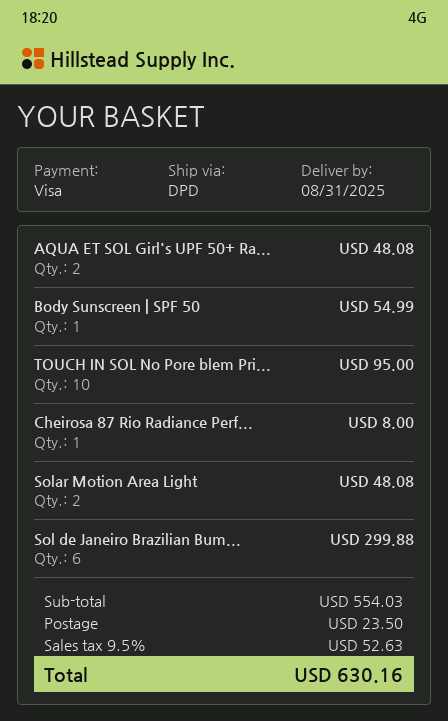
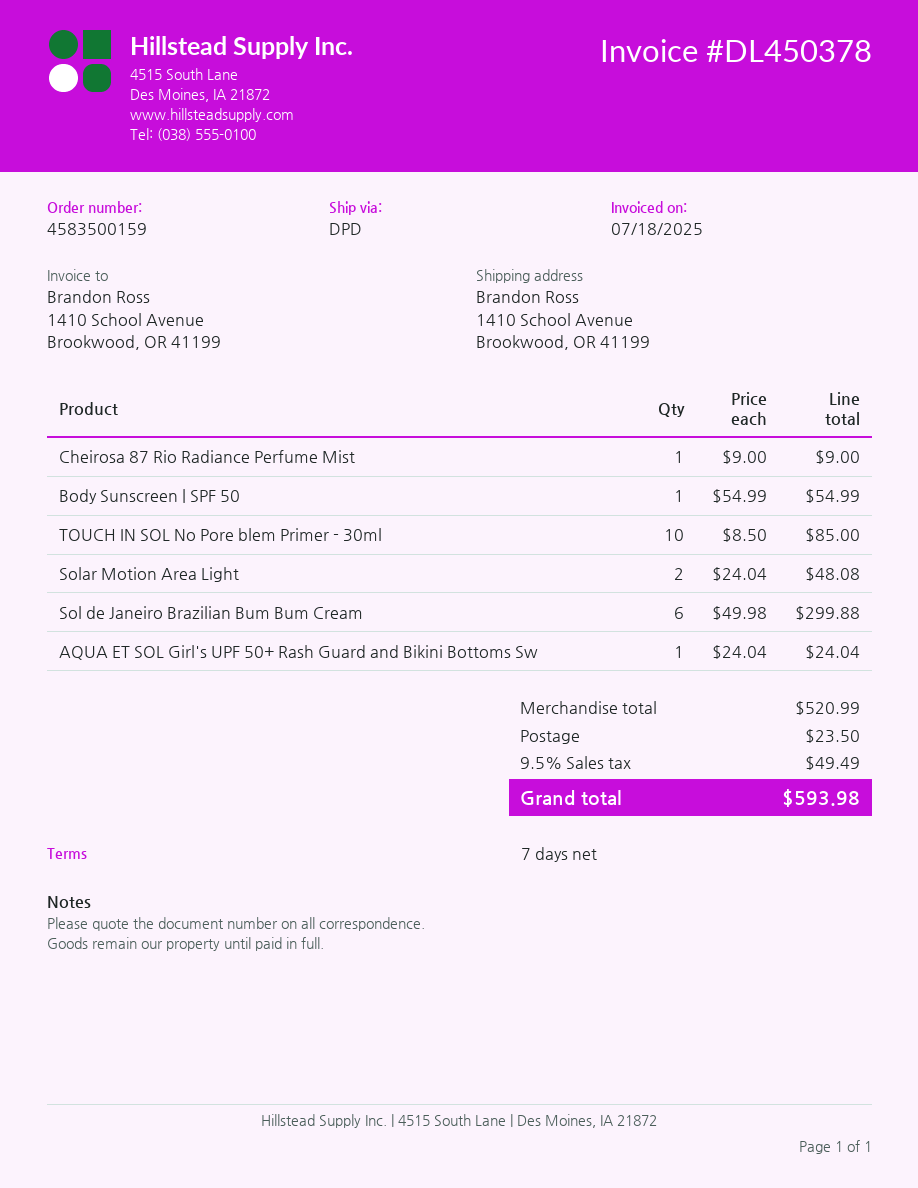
AQUA ET SOL Girl's UPF 50+ Ra...: 2 for 48.08 -> 1 for 24.04
TOUCH IN SOL No Pore blem Pri...: 10 for 95.00 -> 10 for 85.00
Cheirosa 87 Rio Radiance Perf...: 1 for 8.00 -> 1 for 9.00
subtotal: 554.03 -> 520.99
tax: 9.5% = 52.63 -> 9.5% = 49.49
total: 630.16 -> 593.98

